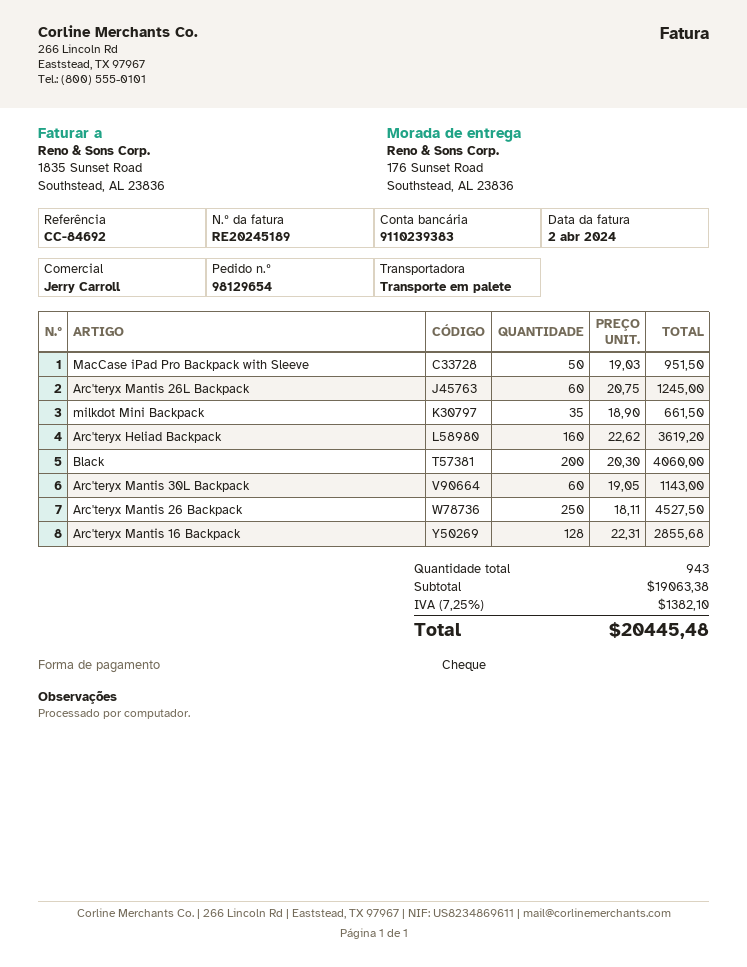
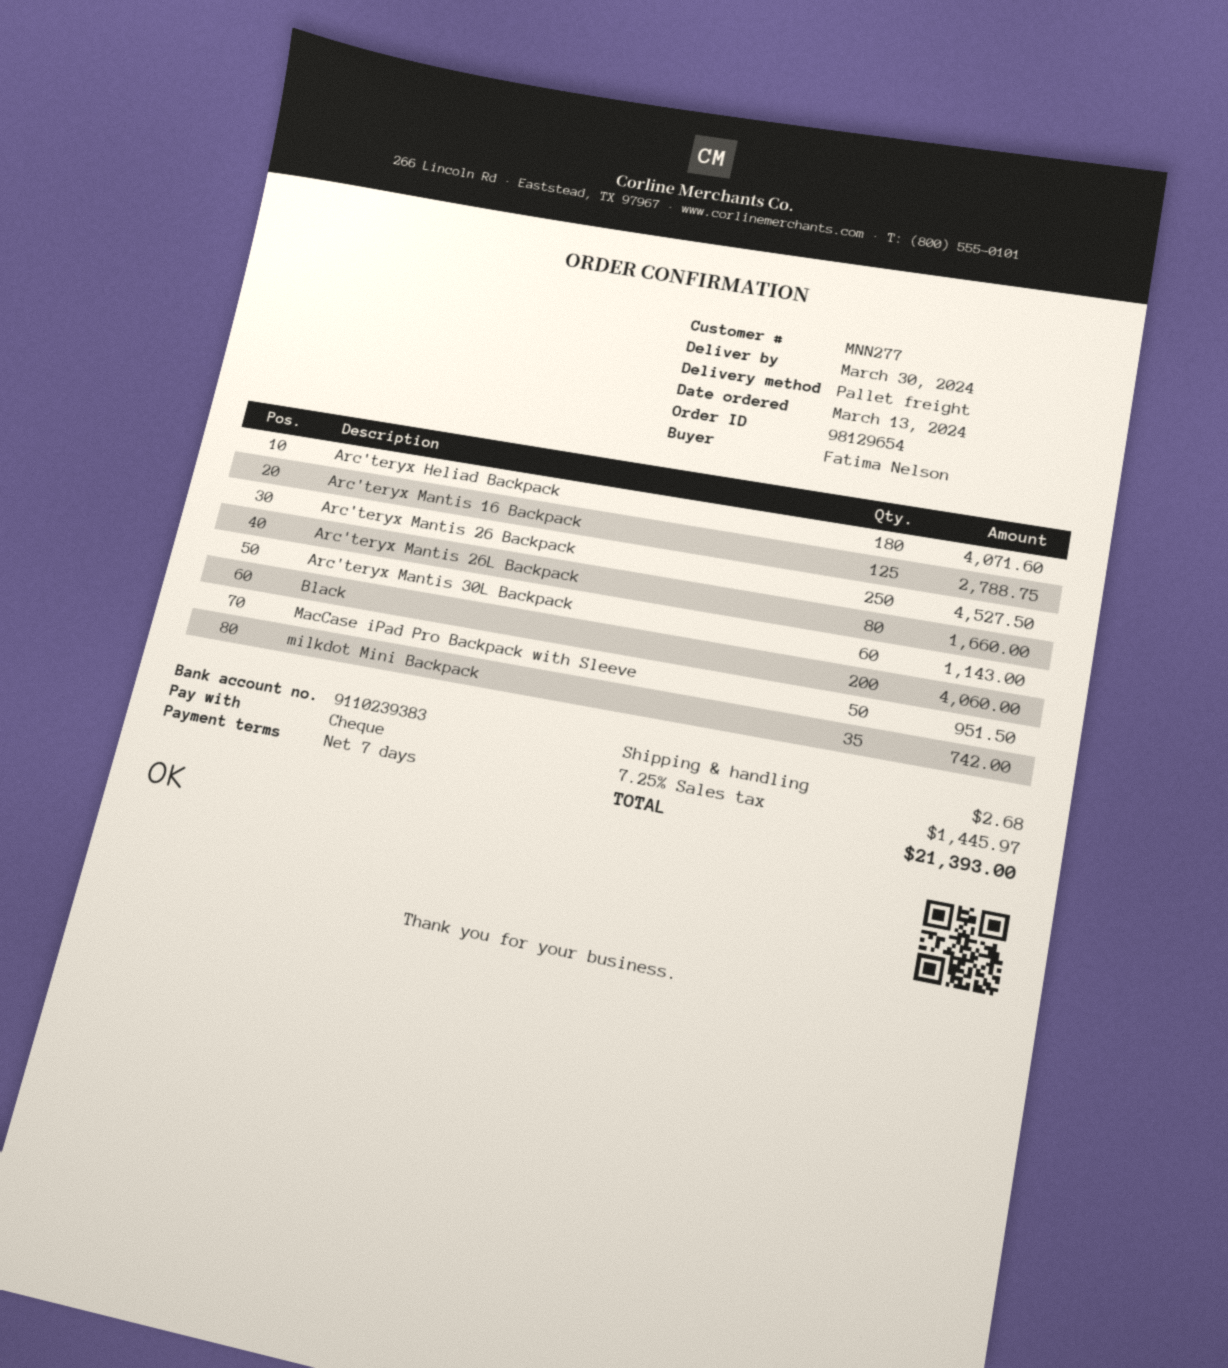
Arc'teryx Mantis 26L Backpack: 60 for 1245.00 -> 80 for 1660.00
milkdot Mini Backpack: 35 for 661.50 -> 35 for 742.00
Arc'teryx Heliad Backpack: 160 for 3619.20 -> 180 for 4071.60
Arc'teryx Mantis 16 Backpack: 128 for 2855.68 -> 125 for 2788.75
shipping: none -> 2.68
tax: 7.25% = 1382.10 -> 7.25% = 1445.97
total: 20445.48 -> 21393.00

